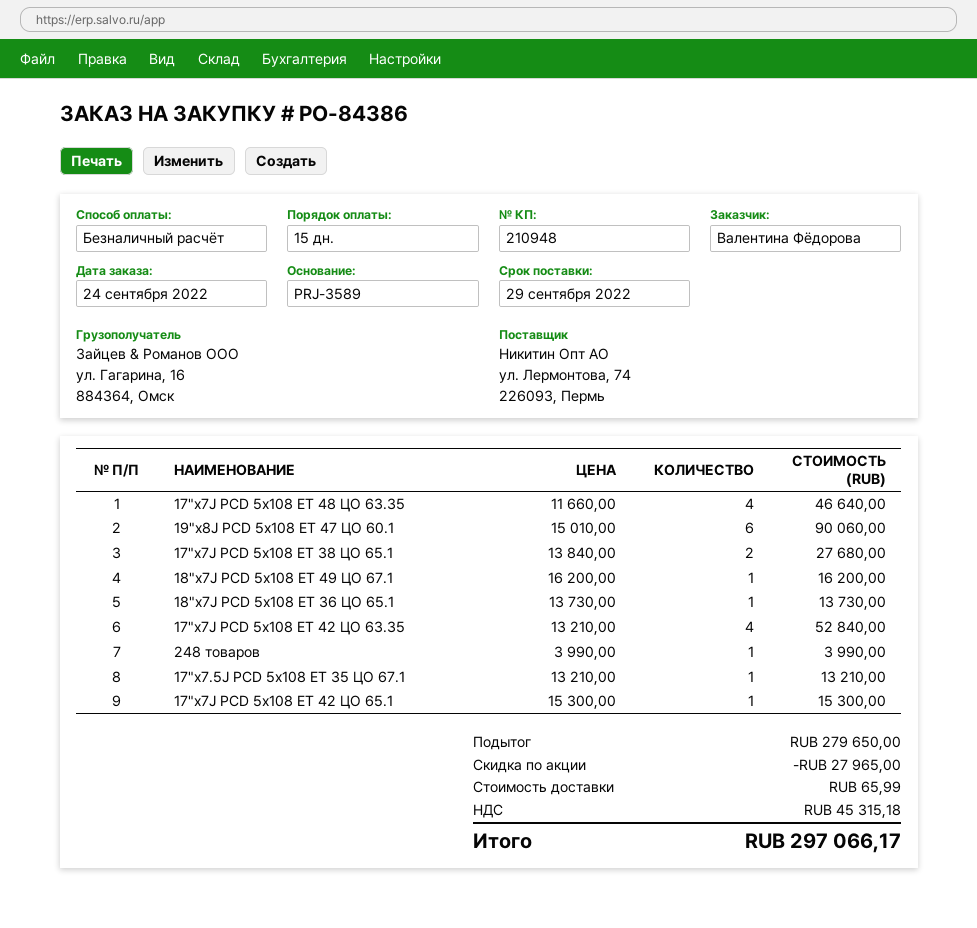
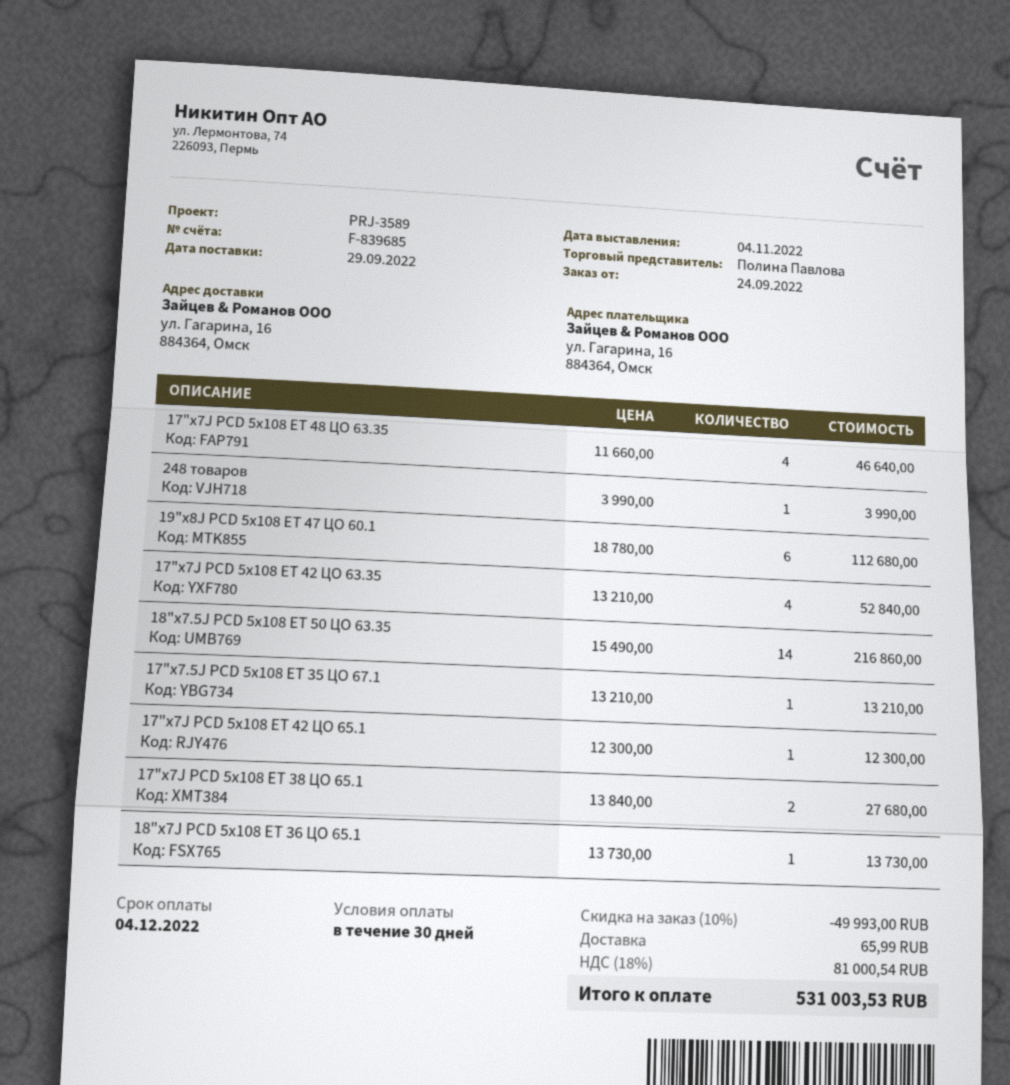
payment terms: 15 days -> 30 days
19"x8J PCD 5x108 ЕТ 47 ЦО 60.1: 6 x 15010.00 = 90060.00 -> 6 x 18780.00 = 112680.00
18"x7J PCD 5x108 ЕТ 49 ЦО 67.1: 1 x 16200.00 = 16200.00 -> none
17"x7J PCD 5x108 ЕТ 42 ЦО 65.1: 1 x 15300.00 = 15300.00 -> 1 x 12300.00 = 12300.00
18"x7.5J PCD 5x108 ЕТ 50 ЦО 63.35: none -> 14 x 15490.00 = 216860.00
discount: 27965.00 -> 49993.00
tax: 45315.18 -> 81000.54
total: 297066.17 -> 531003.53

